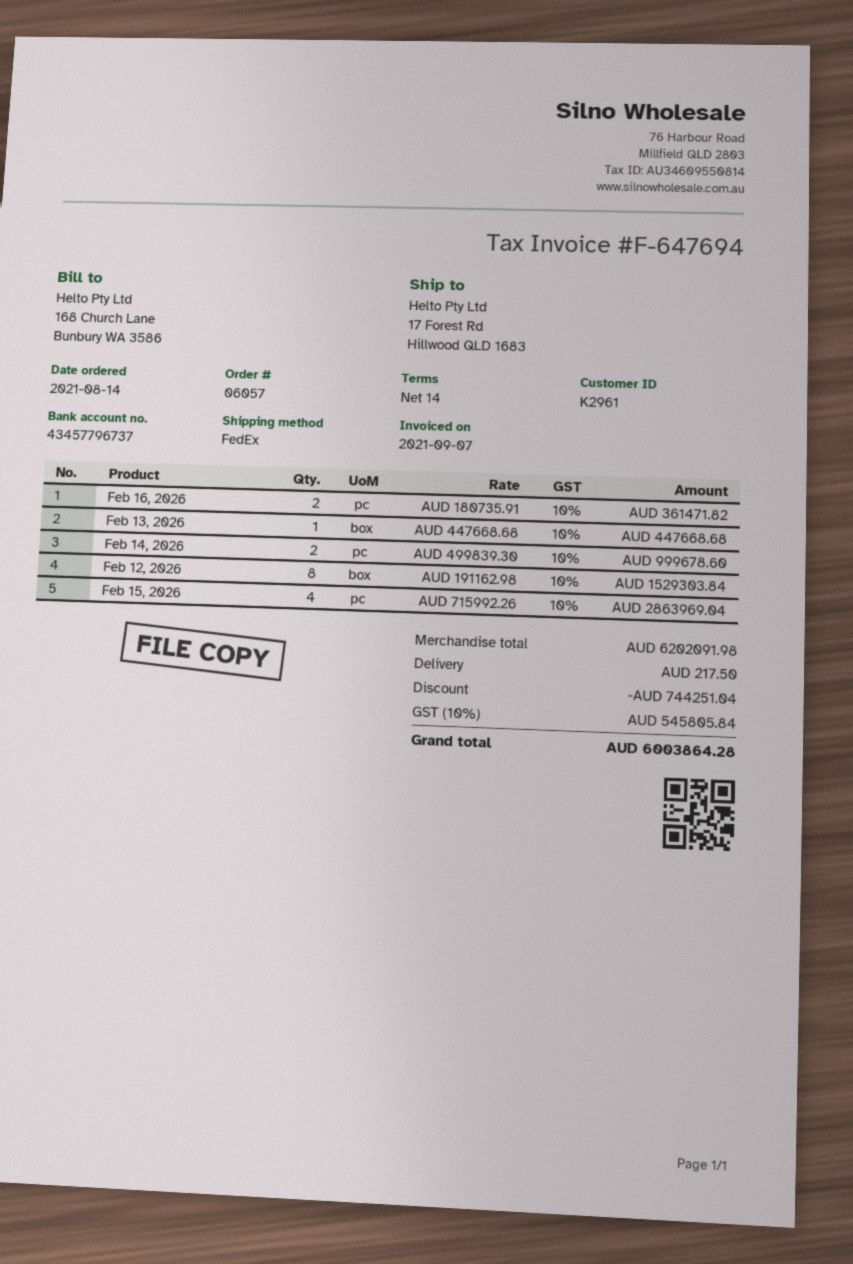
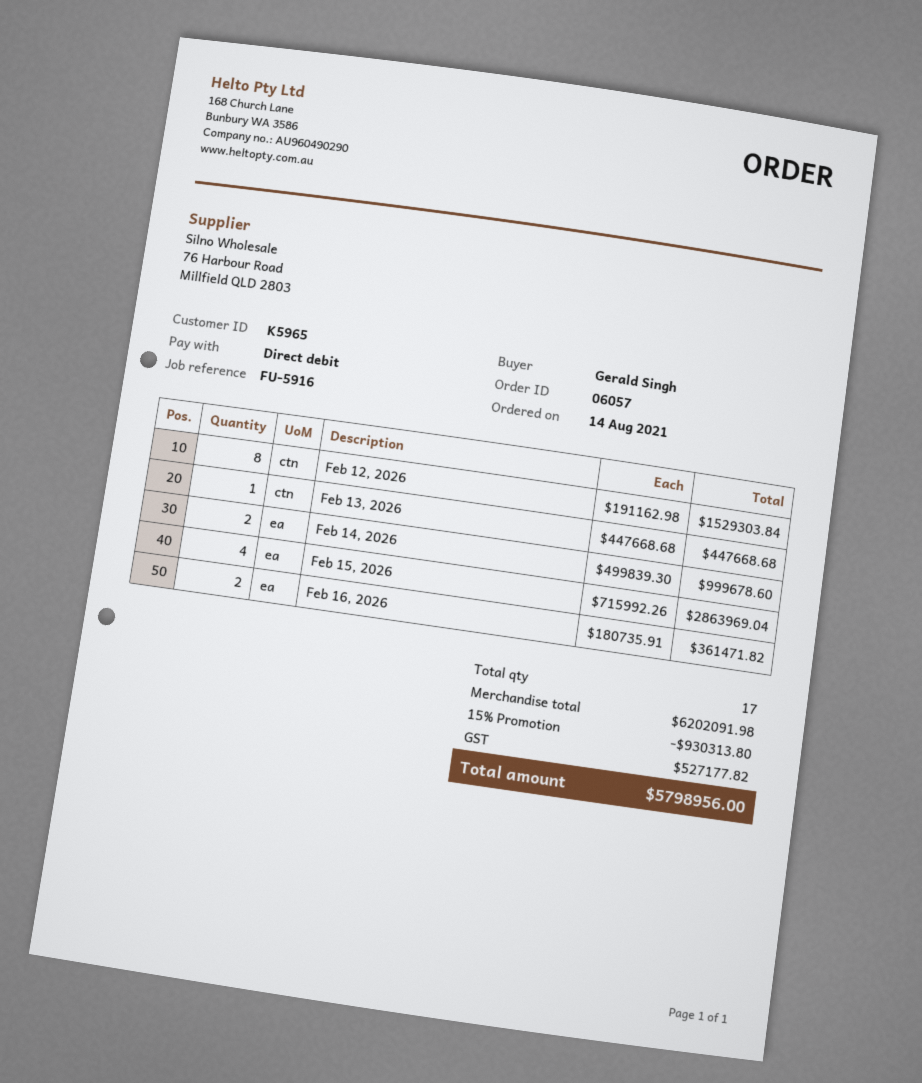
customer number: K2961 -> K5965
discount: 744251.04 -> 930313.80
shipping: 217.50 -> none
tax: 545805.84 -> 527177.82
total: 6003864.28 -> 5798956.00

